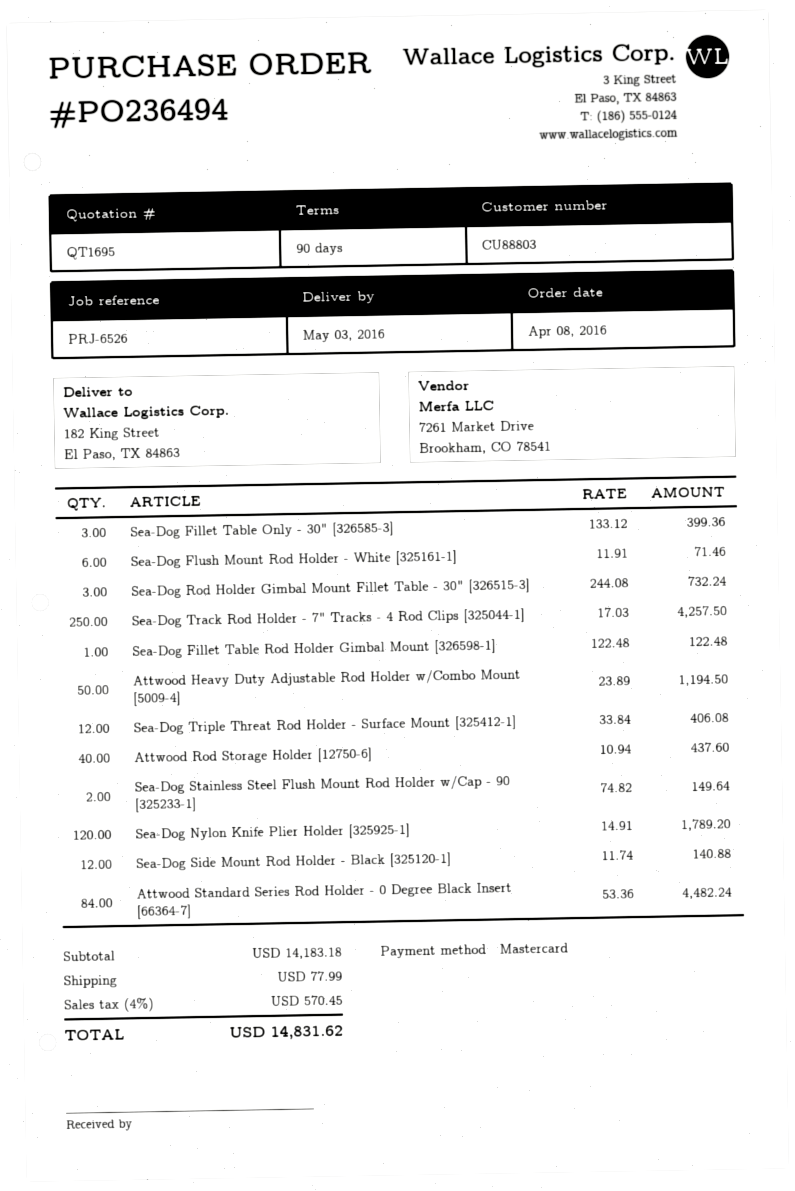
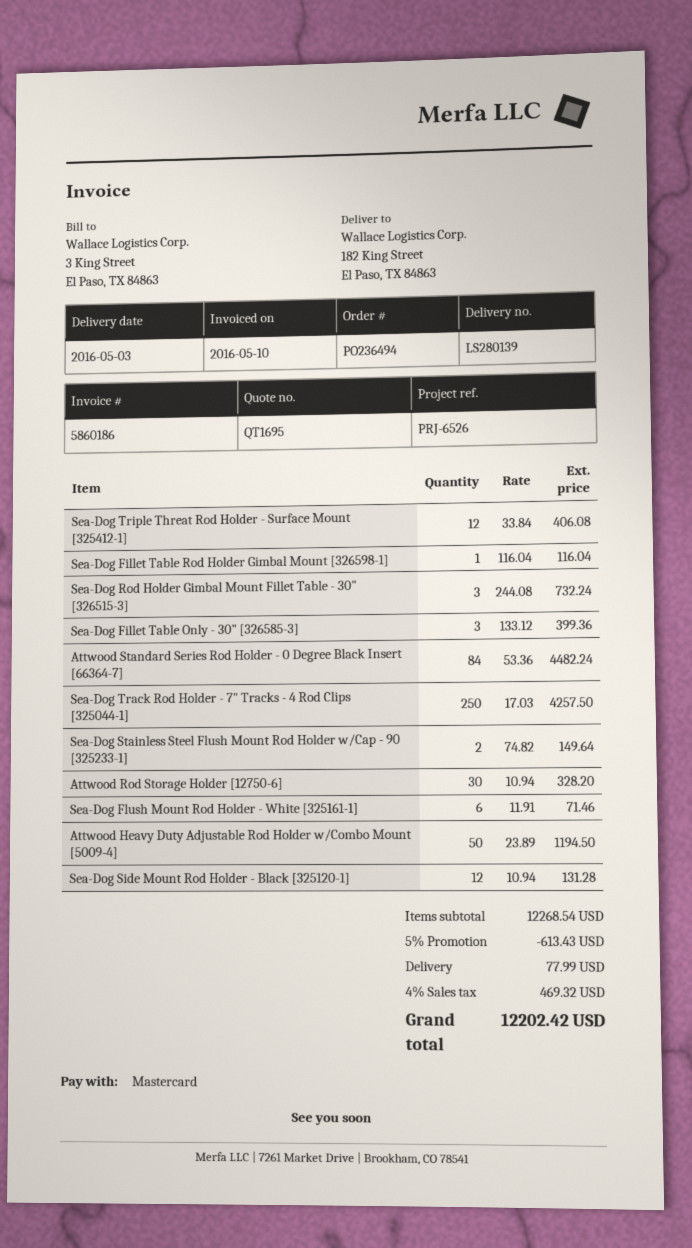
Sea-Dog Fillet Table Rod Holder Gimbal Mount [326598-1]: 1 x 122.48 = 122.48 -> 1 x 116.04 = 116.04
Attwood Rod Storage Holder [12750-6]: 40 x 10.94 = 437.60 -> 30 x 10.94 = 328.20
Sea-Dog Nylon Knife Plier Holder [325925-1]: 120 x 14.91 = 1789.20 -> none
Sea-Dog Side Mount Rod Holder - Black [325120-1]: 12 x 11.74 = 140.88 -> 12 x 10.94 = 131.28
subtotal: 14183.18 -> 12268.54
discount: none -> 5% = 613.43
tax: 4% = 570.45 -> 4% = 469.32
total: 14831.62 -> 12202.42

